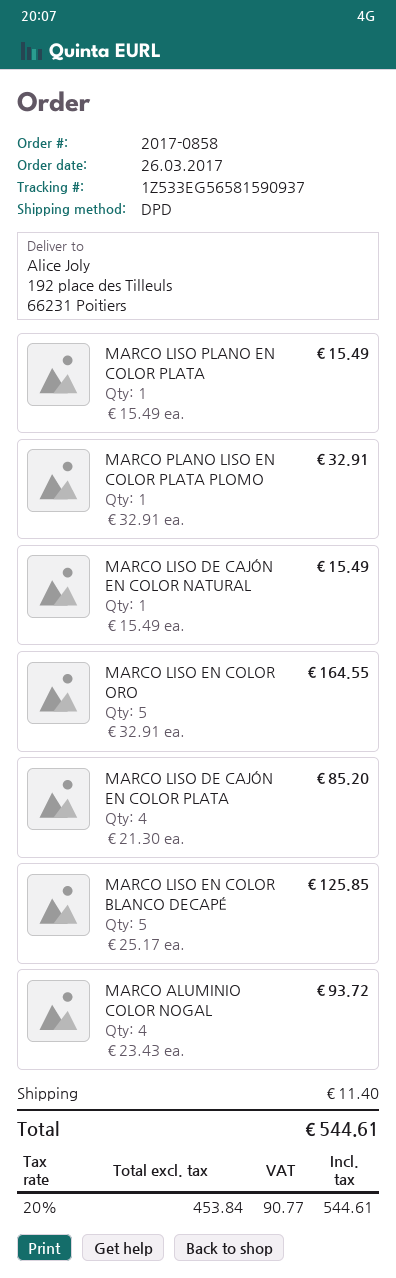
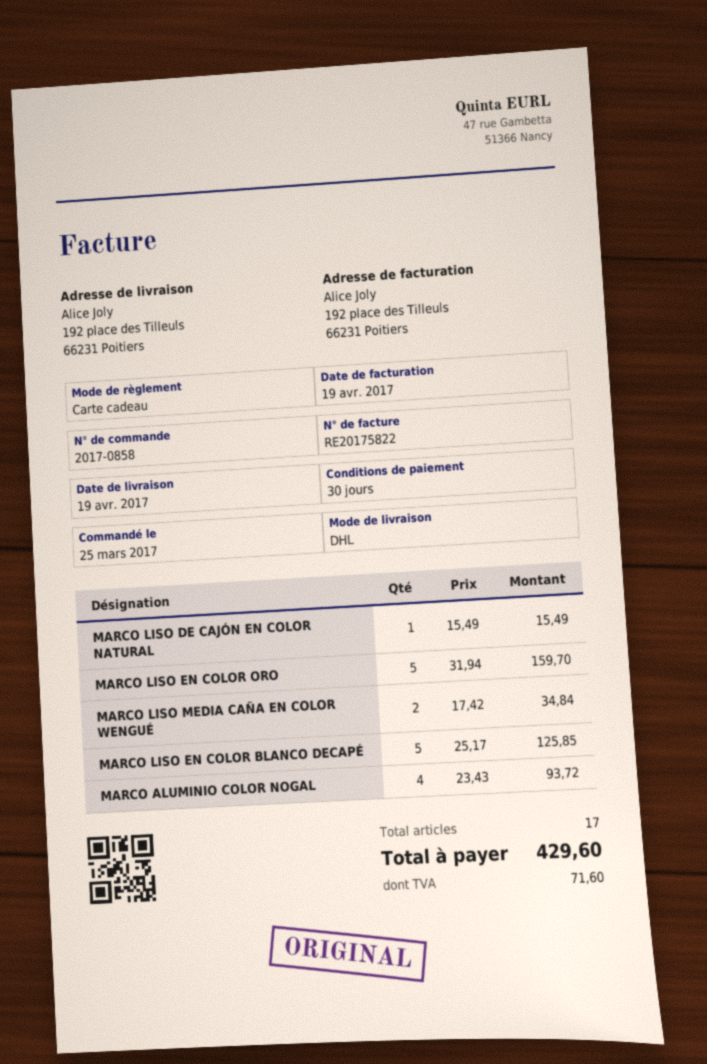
order date: 2017-03-26 -> 2017-03-25
shipping method: DPD -> DHL
MARCO LISO PLANO EN COLOR PLATA: 1 x 15.49 = 15.49 -> none
MARCO PLANO LISO EN COLOR PLATA PLOMO: 1 x 32.91 = 32.91 -> none
MARCO LISO EN COLOR ORO: 5 x 32.91 = 164.55 -> 5 x 31.94 = 159.70
MARCO LISO DE CAJÓN EN COLOR PLATA: 4 x 21.30 = 85.20 -> none
MARCO LISO MEDIA CAÑA EN COLOR WENGUÉ: none -> 2 x 17.42 = 34.84
shipping: 11.40 -> none
tax: 90.77 -> 71.60
total: 544.61 -> 429.60

